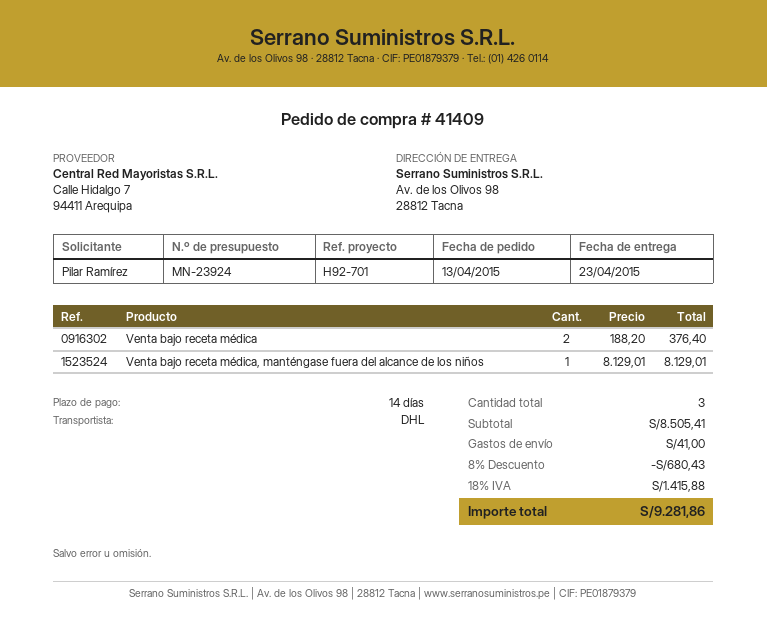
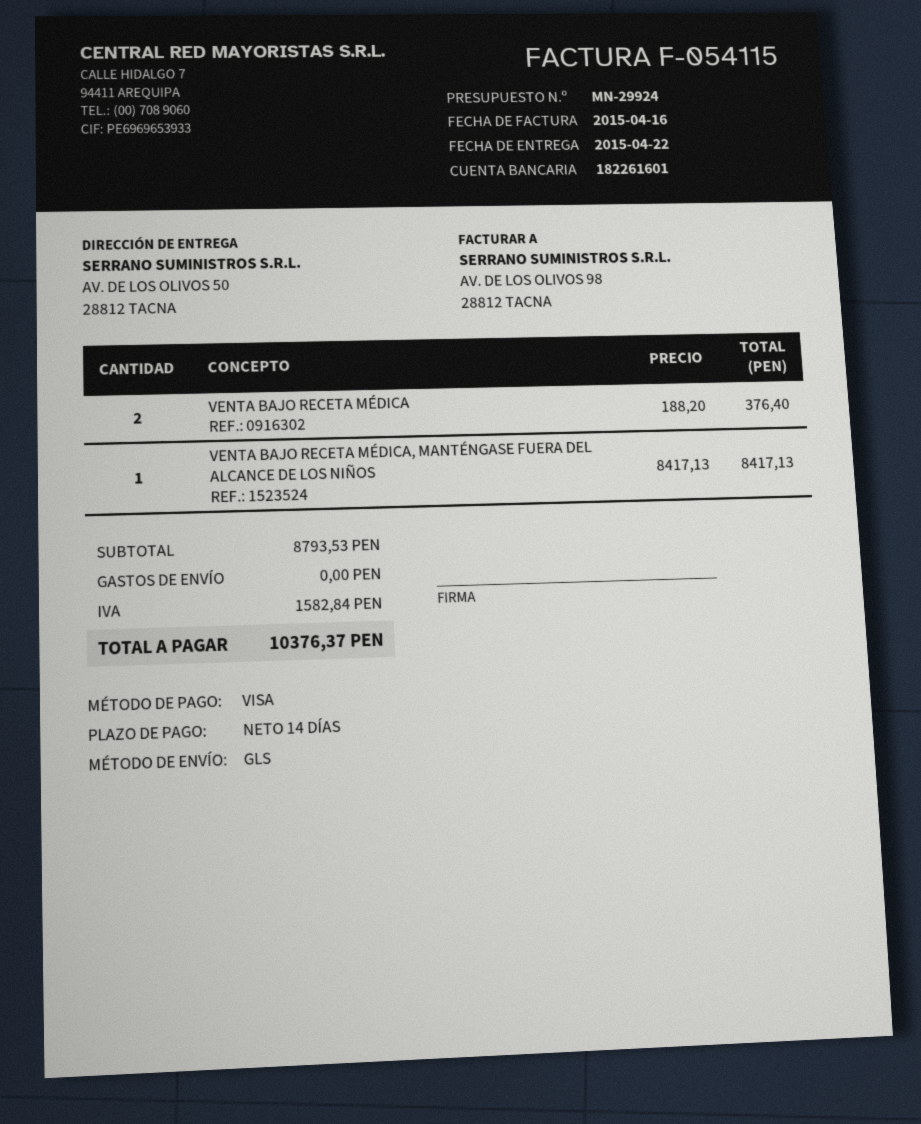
quote number: MN-23924 -> MN-29924
delivery date: 2015-04-23 -> 2015-04-22
shipping method: DHL -> GLS
ship to: Av. de los Olivos 98, 28812 Tacna -> AV. DE LOS OLIVOS 50, 28812 TACNA
Venta bajo receta médica, manténgase fuera del alcance de los niños: 1 x 8129.01 = 8129.01 -> 1 x 8417.13 = 8417.13
subtotal: 8505.41 -> 8793.53
discount: 8% = 680.43 -> none
shipping: 41.00 -> 0.00
tax: 1415.88 -> 1582.84
total: 9281.86 -> 10376.37

